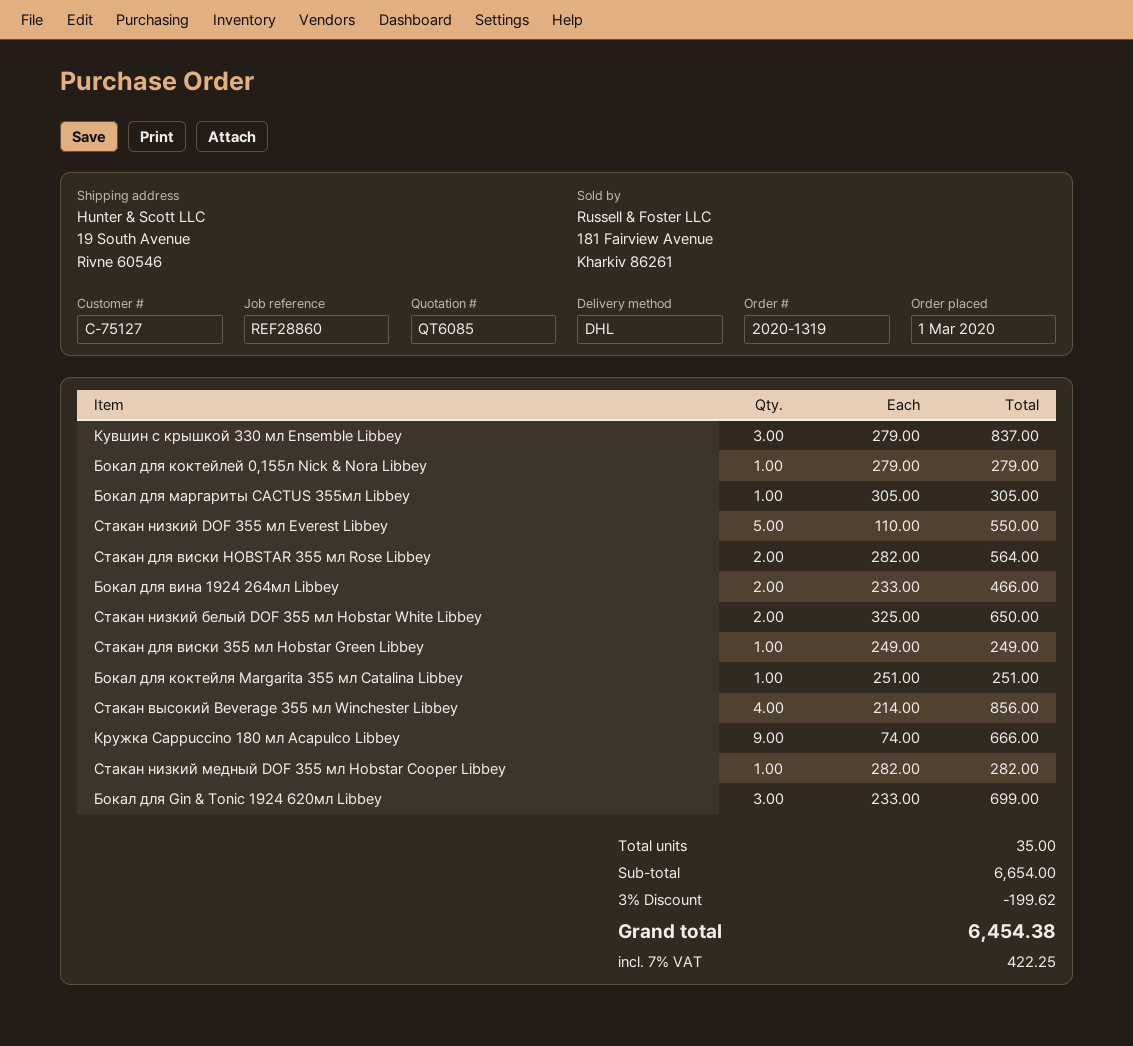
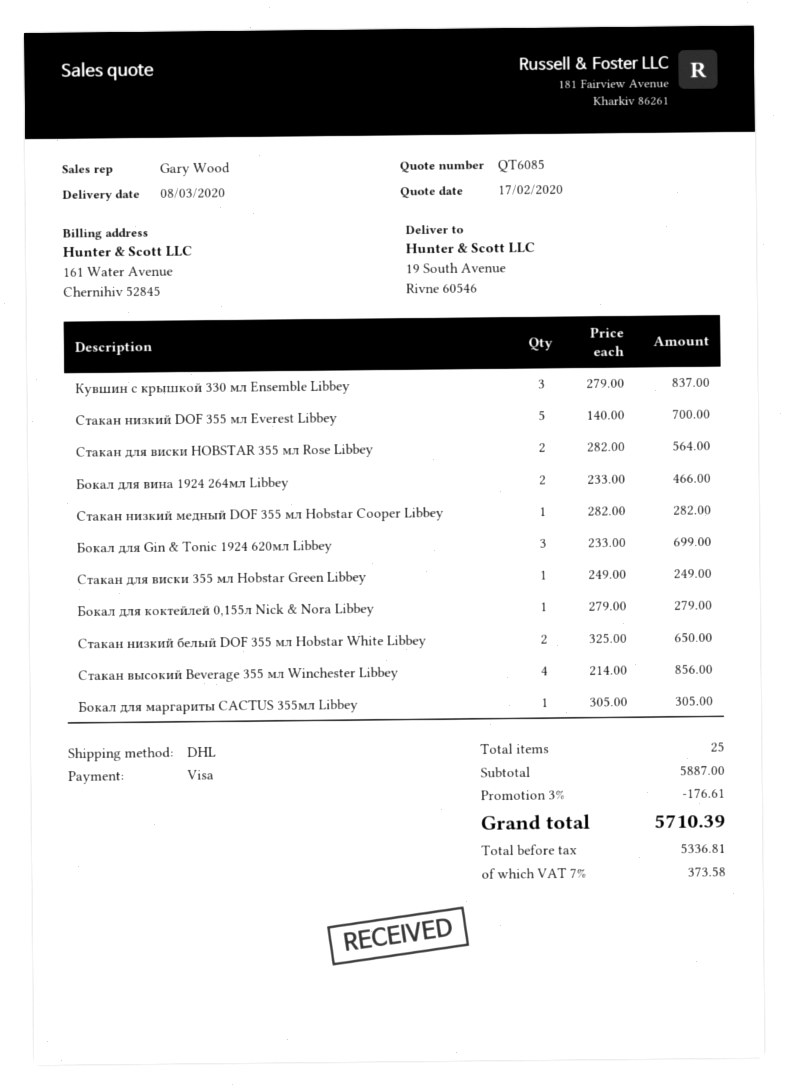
Стакан низкий DOF 355 мл Everest Libbey: 5 x 110.00 = 550.00 -> 5 x 140.00 = 700.00
Бокал для коктейля Margarita 355 мл Catalina Libbey: 1 x 251.00 = 251.00 -> none
Кружка Cappuccino 180 мл Acapulco Libbey: 9 x 74.00 = 666.00 -> none
total quantity: 35 -> 25
subtotal: 6654.00 -> 5887.00
discount: 3% = 199.62 -> 3% = 176.61
tax: 7% = 422.25 -> 7% = 373.58
total: 6454.38 -> 5710.39

